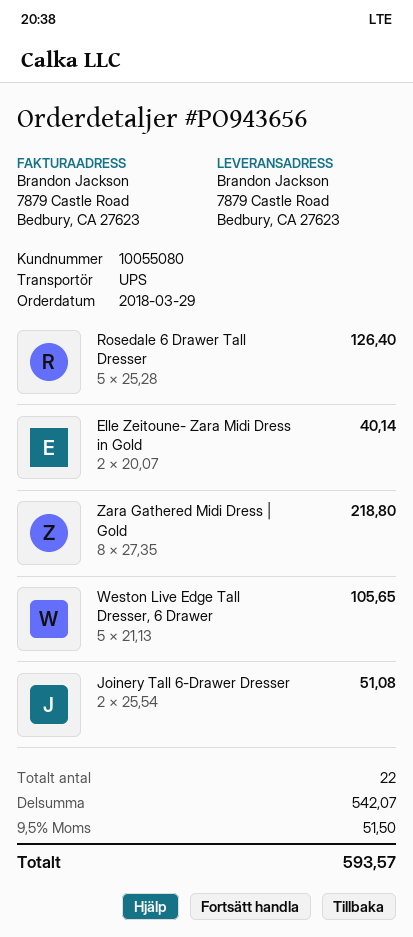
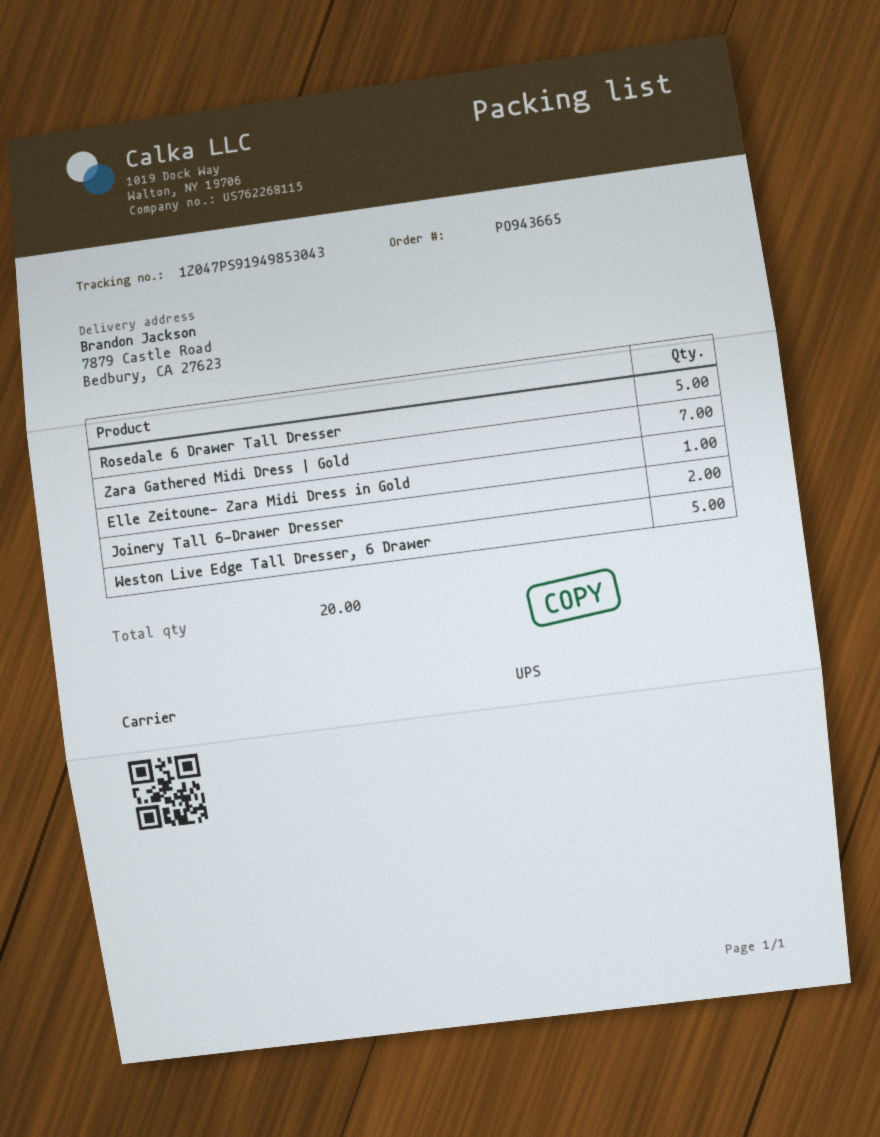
order number: PO943656 -> PO943665
Elle Zeitoune- Zara Midi Dress in Gold: 2 -> 1
Zara Gathered Midi Dress | Gold: 8 -> 7
total quantity: 22 -> 20

